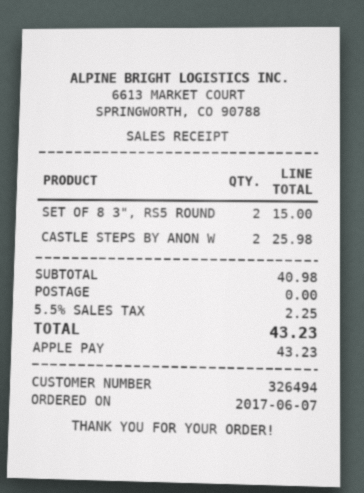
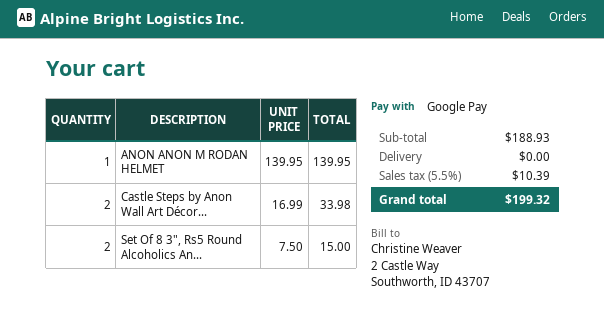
payment method: Apple Pay -> Google Pay
CASTLE STEPS BY ANON W: 2 for 25.98 -> 2 for 33.98
ANON ANON M RODAN HELMET: none -> 1 for 139.95
subtotal: 40.98 -> 188.93
tax: 5.5% = 2.25 -> 5.5% = 10.39
total: 43.23 -> 199.32

